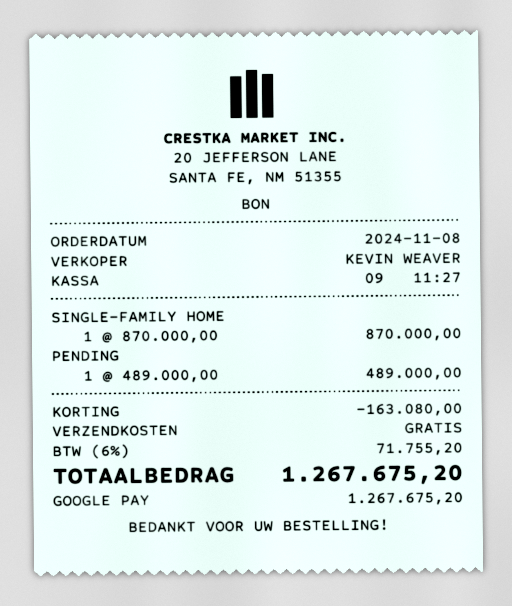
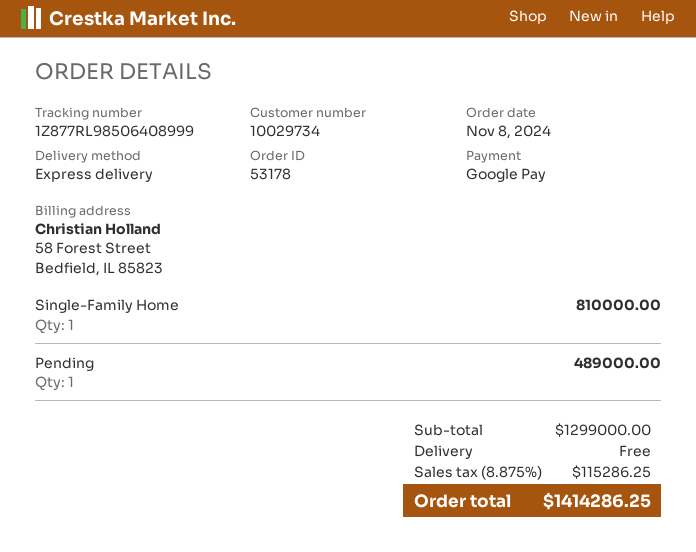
SINGLE-FAMILY HOME: 1 for 870000.00 -> 1 for 810000.00
discount: 163080.00 -> none
tax: 6% = 71755.20 -> 8.875% = 115286.25
total: 1267675.20 -> 1414286.25

